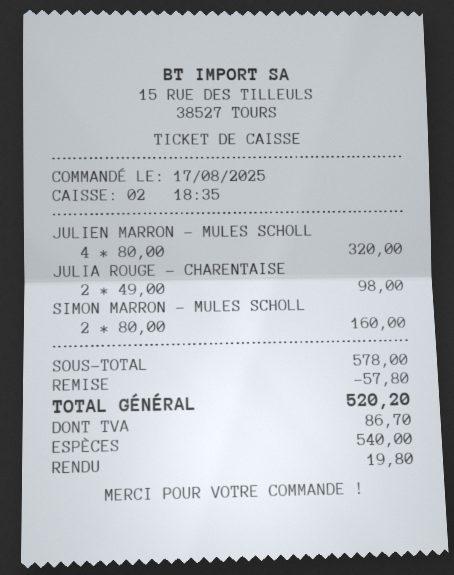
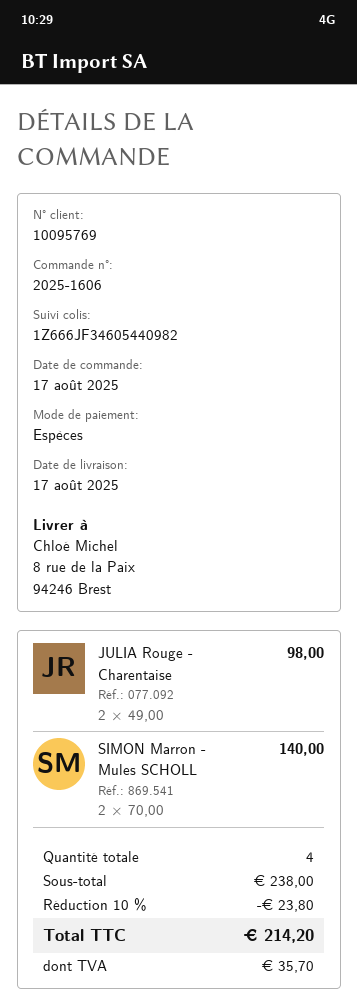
JULIEN MARRON - MULES SCHOLL: 4 x 80.00 = 320.00 -> none
SIMON MARRON - MULES SCHOLL: 2 x 80.00 = 160.00 -> 2 x 70.00 = 140.00
subtotal: 578.00 -> 238.00
discount: 57.80 -> 23.80
tax: 86.70 -> 35.70
total: 520.20 -> 214.20

